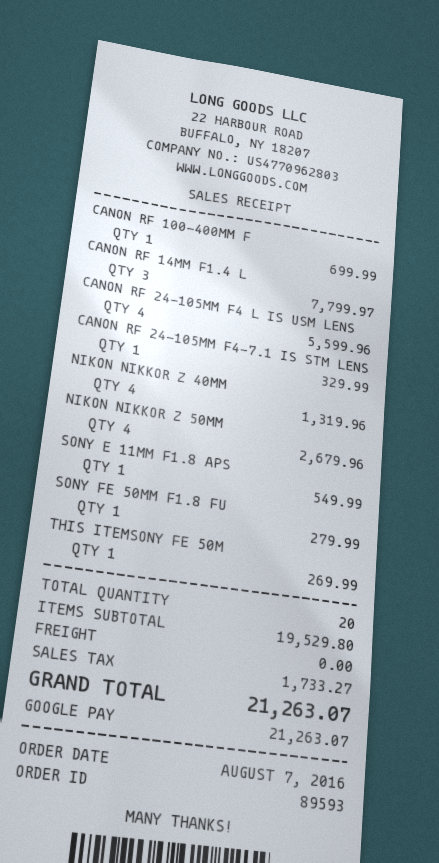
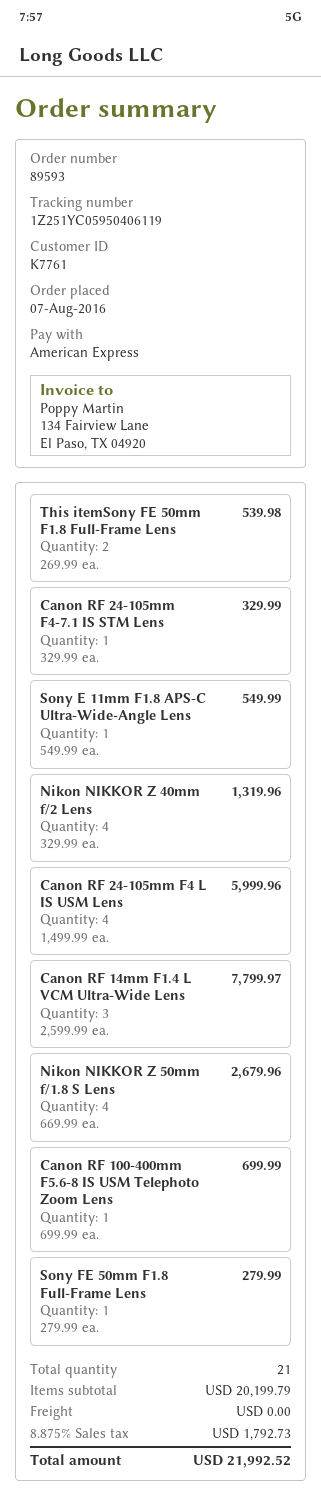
payment method: Google Pay -> American Express
CANON RF 24-105MM F4 L IS USM LENS: 4 for 5599.96 -> 4 for 5999.96
THIS ITEMSONY FE 50M: 1 for 269.99 -> 2 for 539.98
total quantity: 20 -> 21
subtotal: 19529.80 -> 20199.79
tax: 1733.27 -> 1792.73
total: 21263.07 -> 21992.52

